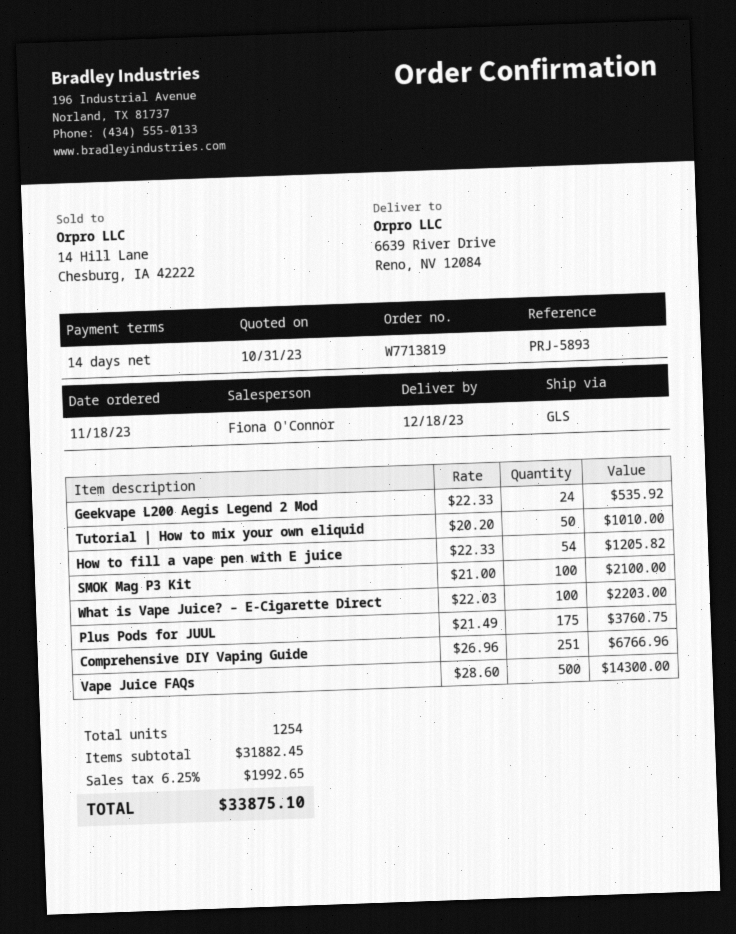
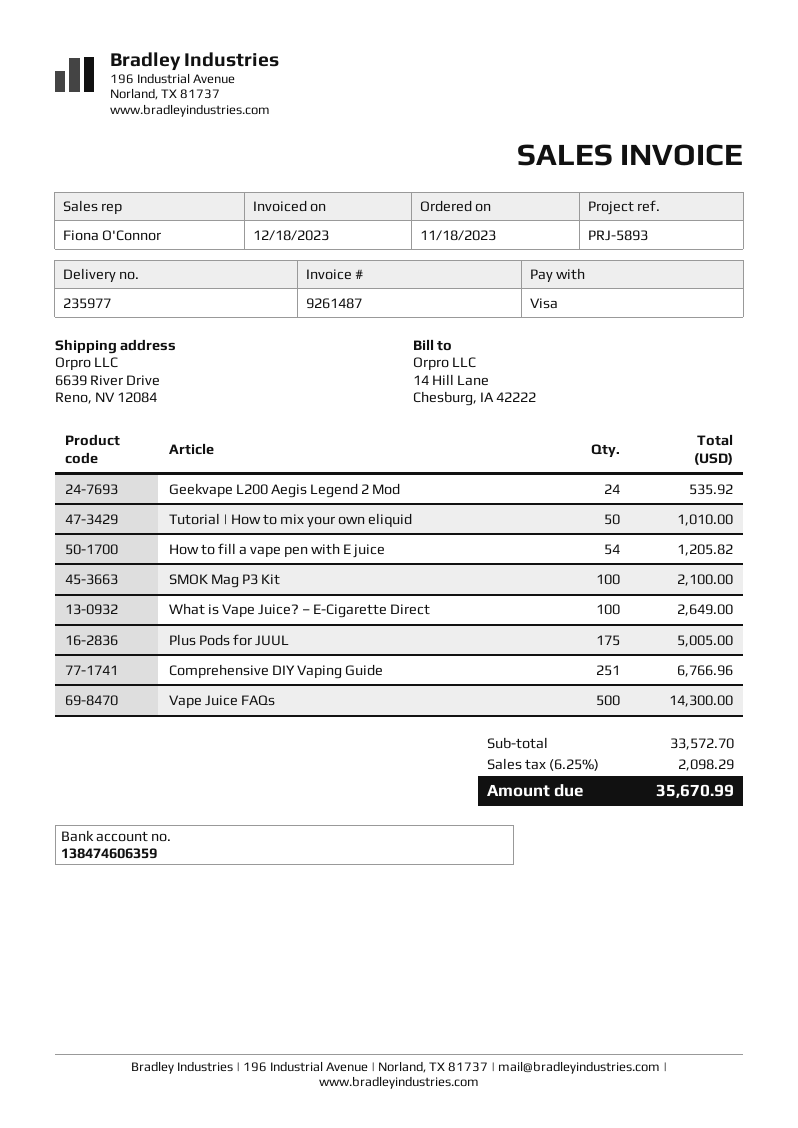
What is Vape Juice? – E-Cigarette Direct: 100 for 2203.00 -> 100 for 2649.00
Plus Pods for JUUL: 175 for 3760.75 -> 175 for 5005.00
subtotal: 31882.45 -> 33572.70
tax: 6.25% = 1992.65 -> 6.25% = 2098.29
total: 33875.10 -> 35670.99

